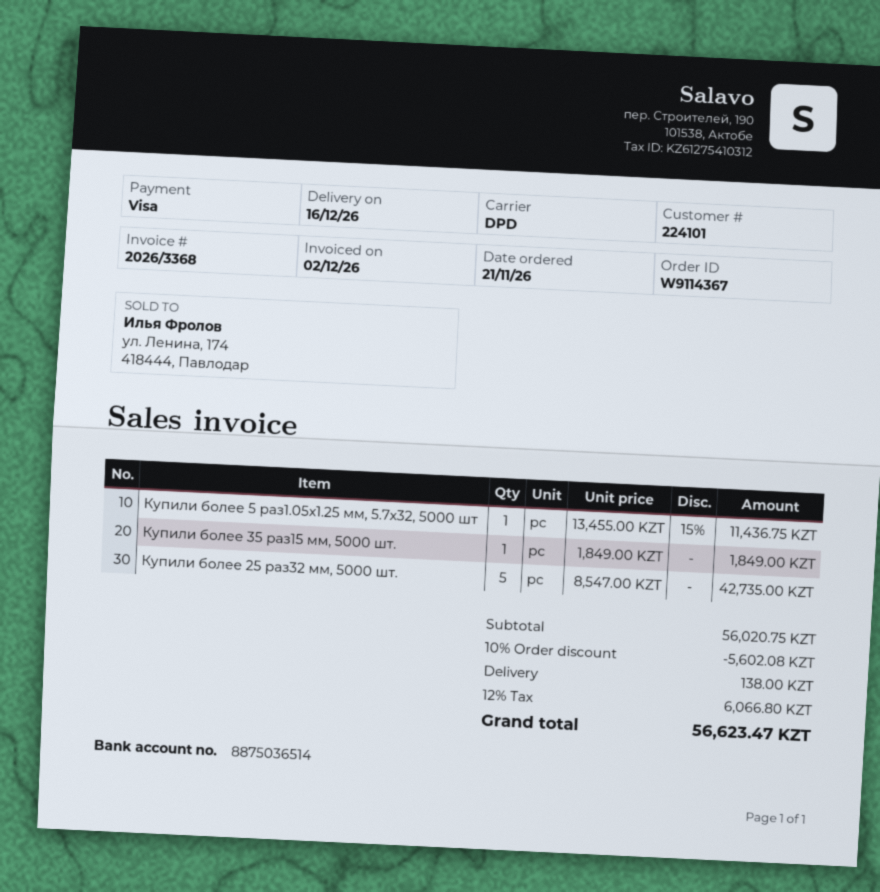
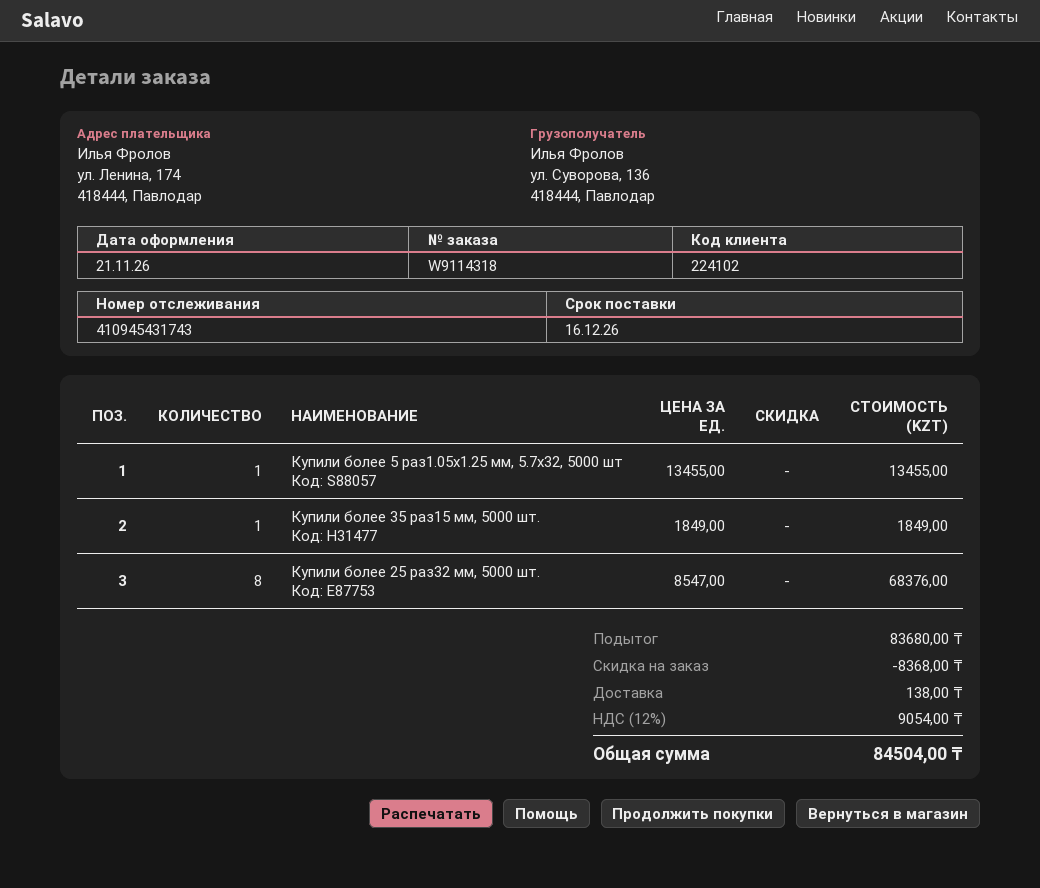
order number: W9114367 -> W9114318
customer number: 224101 -> 224102
Купили более 5 раз1.05x1.25 мм, 5.7x32, 5000 шт: 1 x 13455.00 - 15% = 11436.75 -> 1 x 13455.00 = 13455.00
Купили более 25 раз32 мм, 5000 шт.: 5 x 8547.00 = 42735.00 -> 8 x 8547.00 = 68376.00
subtotal: 56020.75 -> 83680.00
discount: 5602.08 -> 8368.00
tax: 12% = 6066.80 -> 12% = 9054.00
total: 56623.47 -> 84504.00

